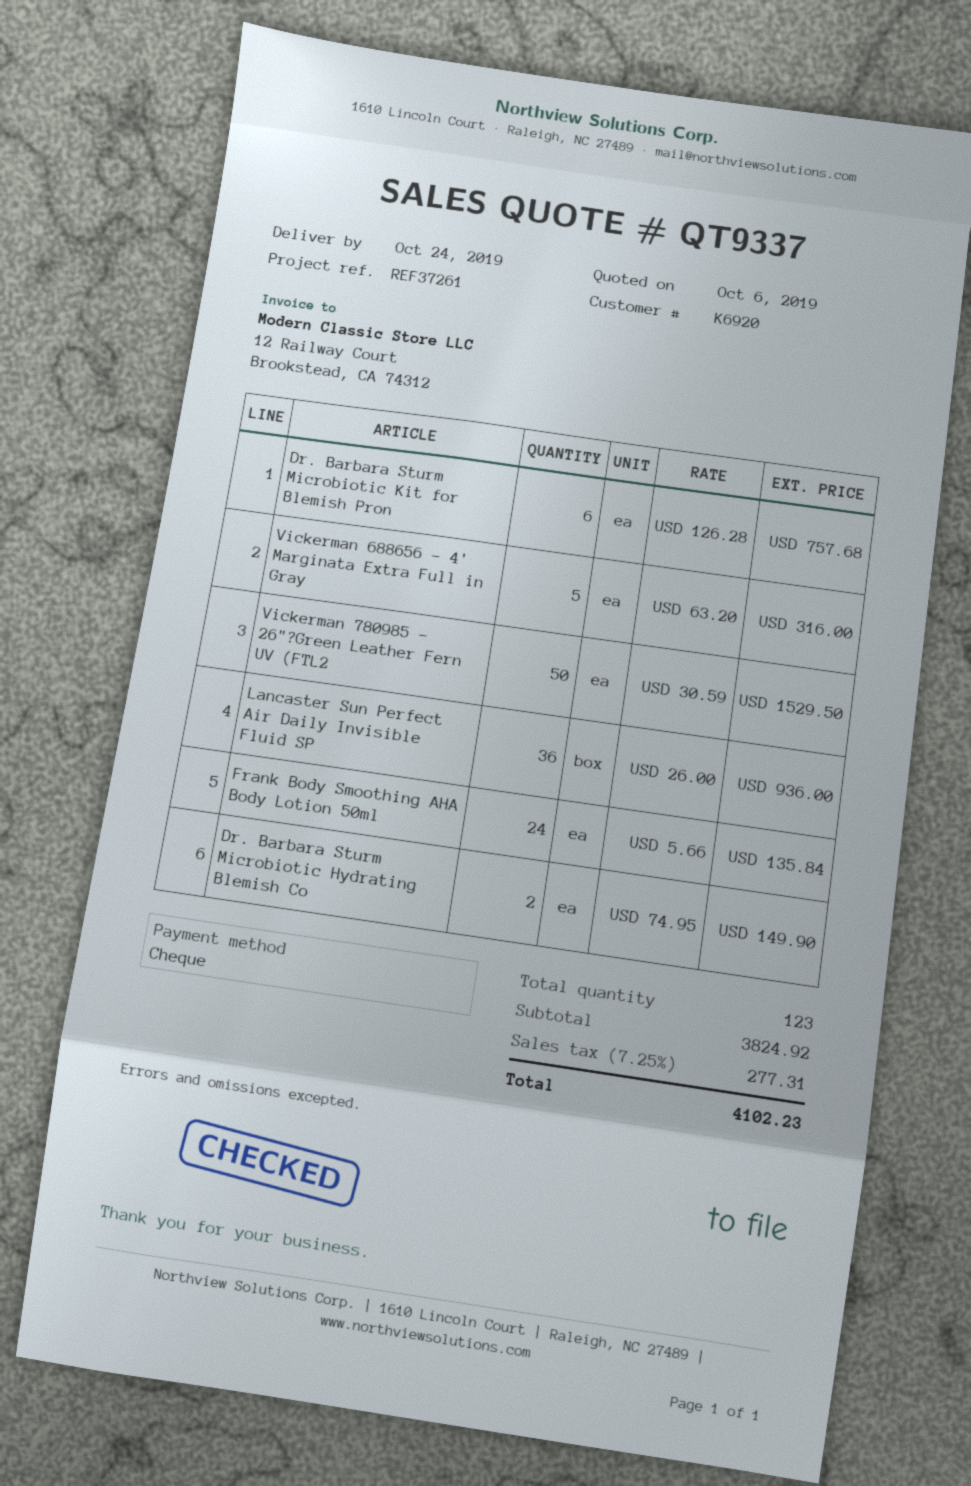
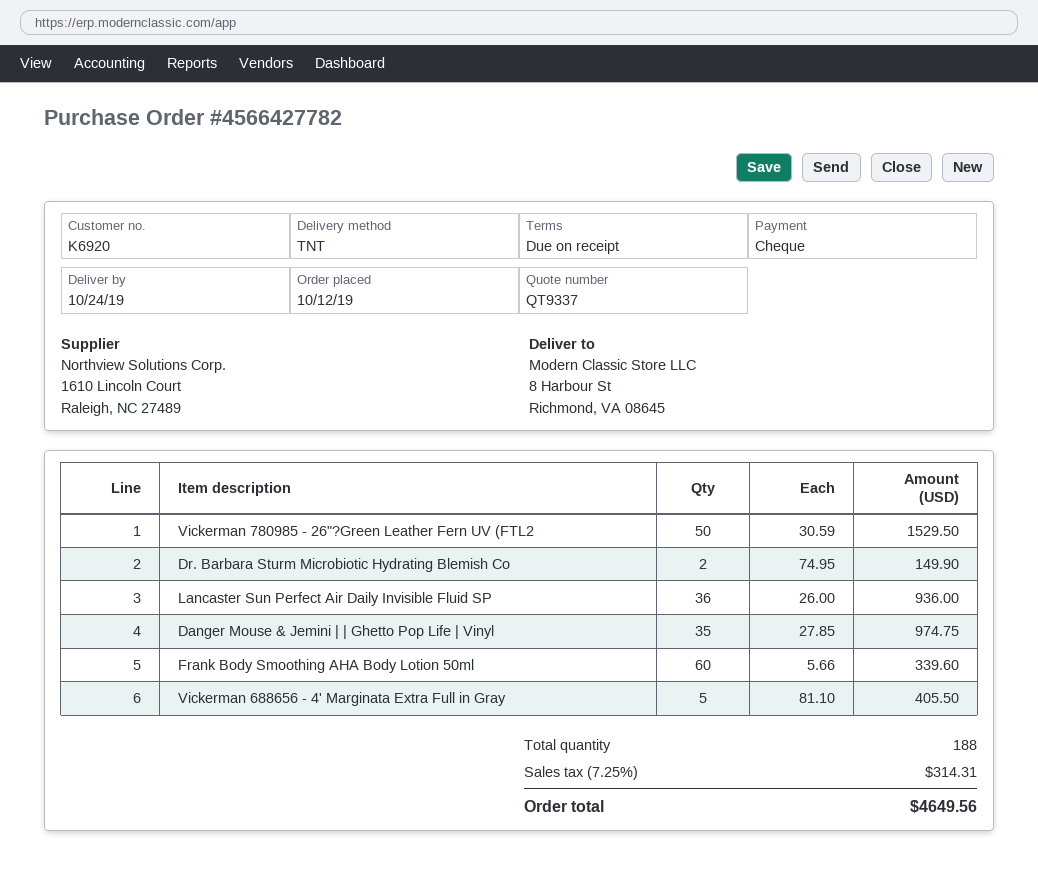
Dr. Barbara Sturm Microbiotic Kit for Blemish Pron: 6 x 126.28 = 757.68 -> none
Vickerman 688656 - 4' Marginata Extra Full in Gray: 5 x 63.20 = 316.00 -> 5 x 81.10 = 405.50
Frank Body Smoothing AHA Body Lotion 50ml: 24 x 5.66 = 135.84 -> 60 x 5.66 = 339.60
Danger Mouse & Jemini | | Ghetto Pop Life | Vinyl: none -> 35 x 27.85 = 974.75
total quantity: 123 -> 188
tax: 7.25% = 277.31 -> 7.25% = 314.31
total: 4102.23 -> 4649.56

